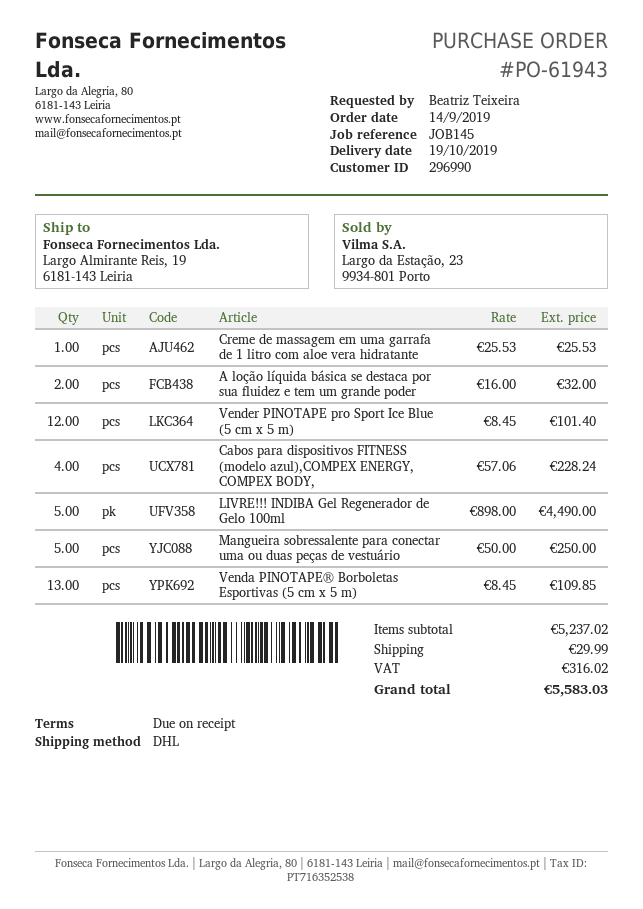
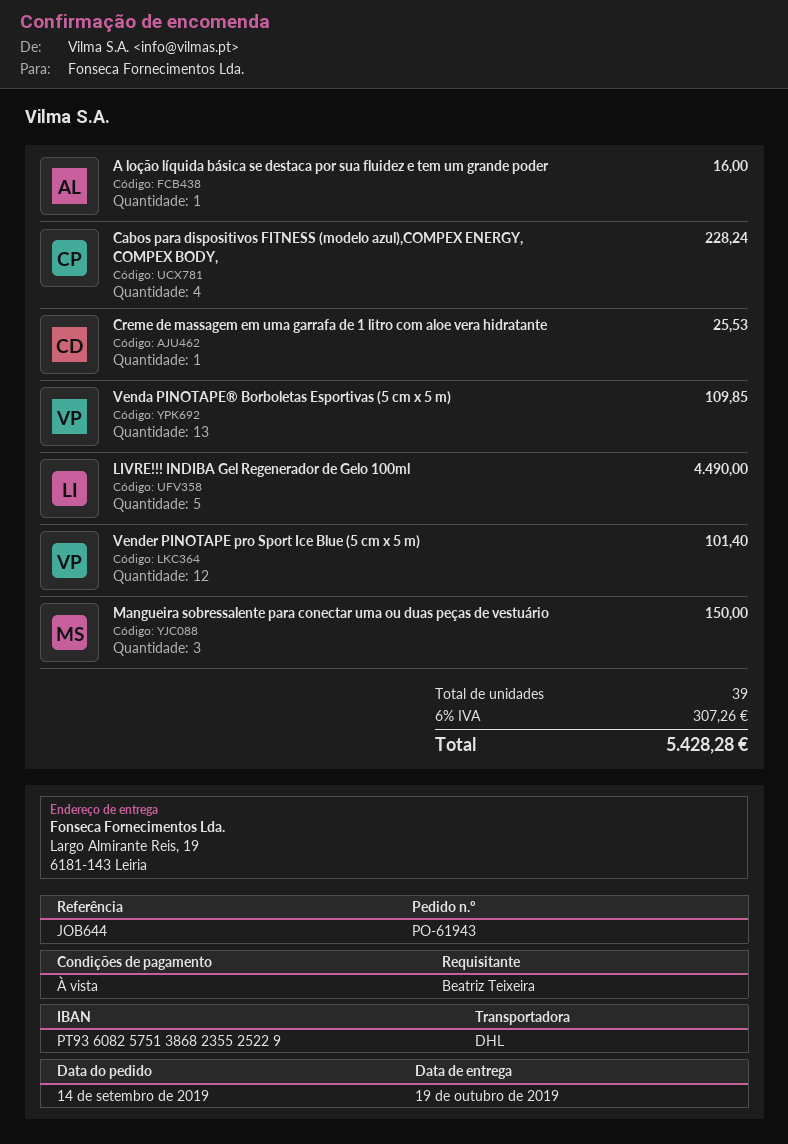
reference: JOB145 -> JOB644
A loção líquida básica se destaca por sua fluidez e tem um grande poder: 2 for 32.00 -> 1 for 16.00
Mangueira sobressalente para conectar uma ou duas peças de vestuário: 5 for 250.00 -> 3 for 150.00
shipping: 29.99 -> none
tax: 316.02 -> 307.26
total: 5583.03 -> 5428.28

